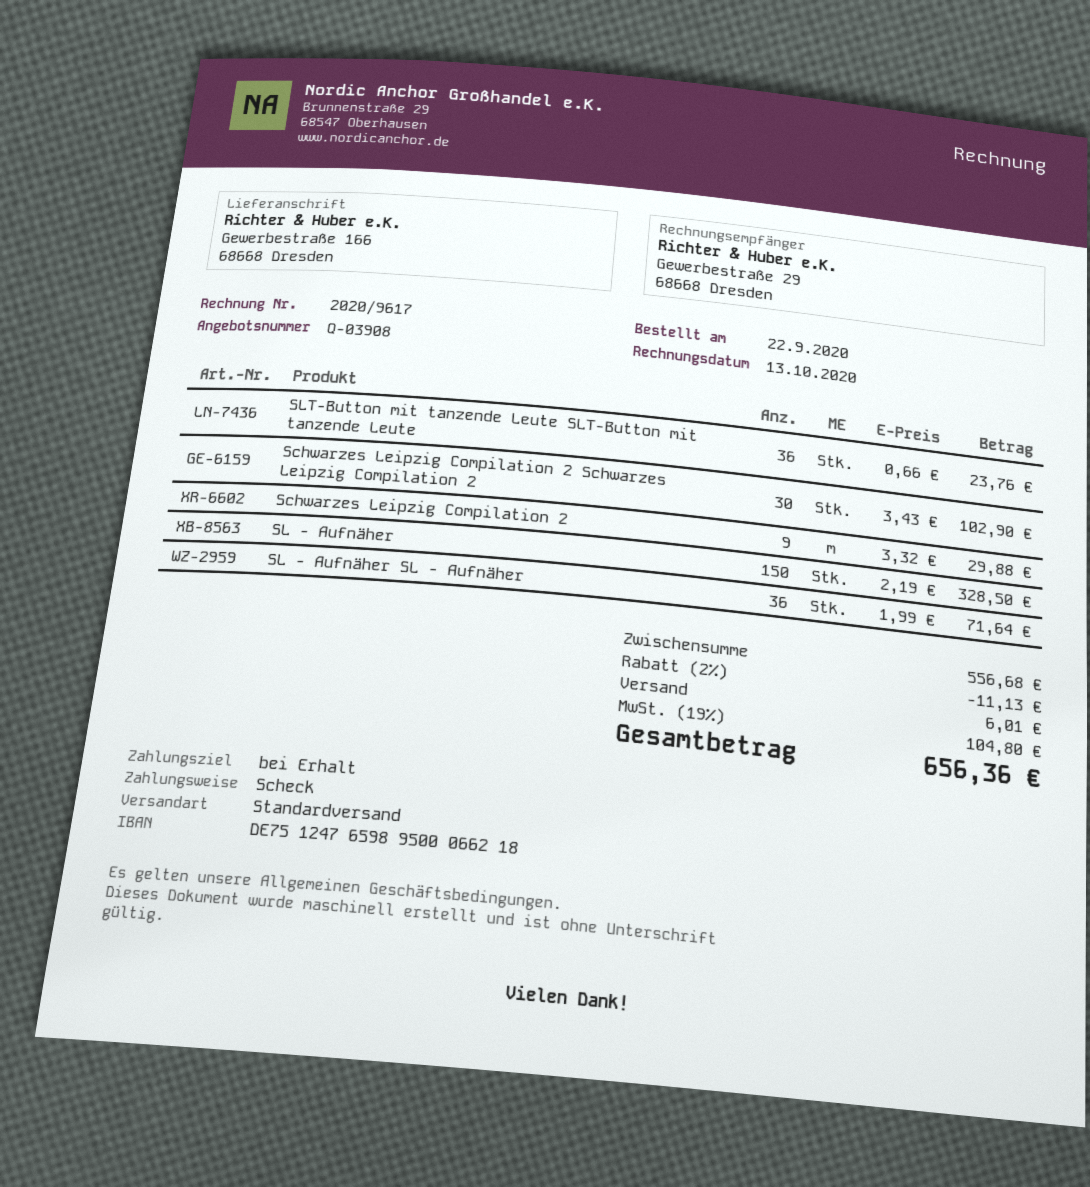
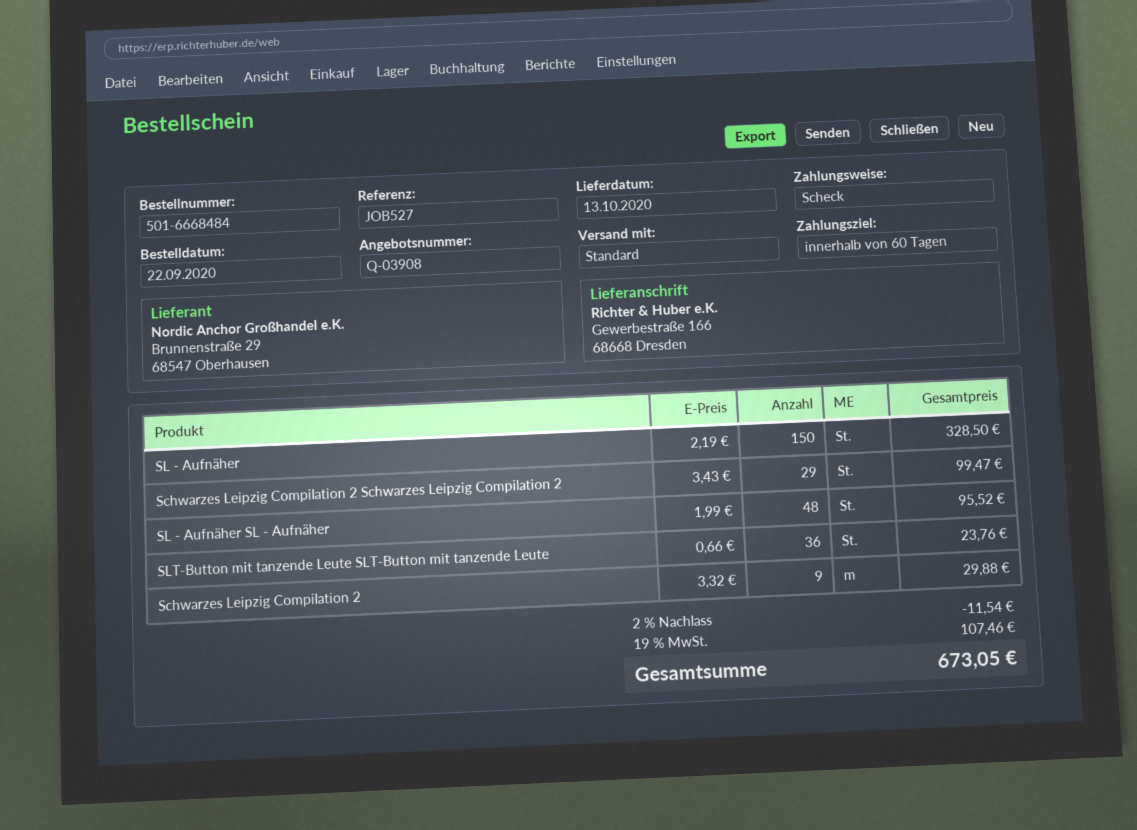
payment terms: on receipt -> 60 days
Schwarzes Leipzig Compilation 2 Schwarzes Leipzig Compilation 2: 30 x 3.43 = 102.90 -> 29 x 3.43 = 99.47
SL - Aufnäher SL - Aufnäher: 36 x 1.99 = 71.64 -> 48 x 1.99 = 95.52
discount: 2% = 11.13 -> 2% = 11.54
shipping: 6.01 -> none
tax: 19% = 104.80 -> 19% = 107.46
total: 656.36 -> 673.05

